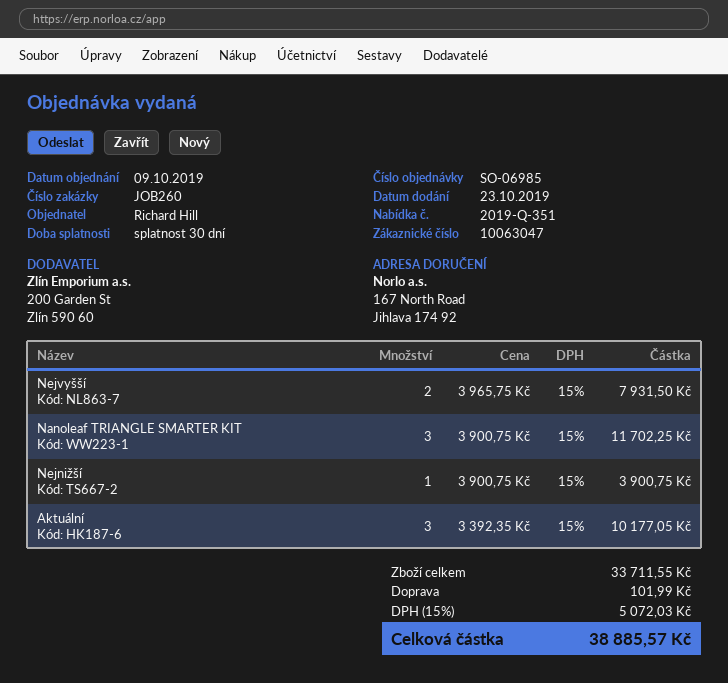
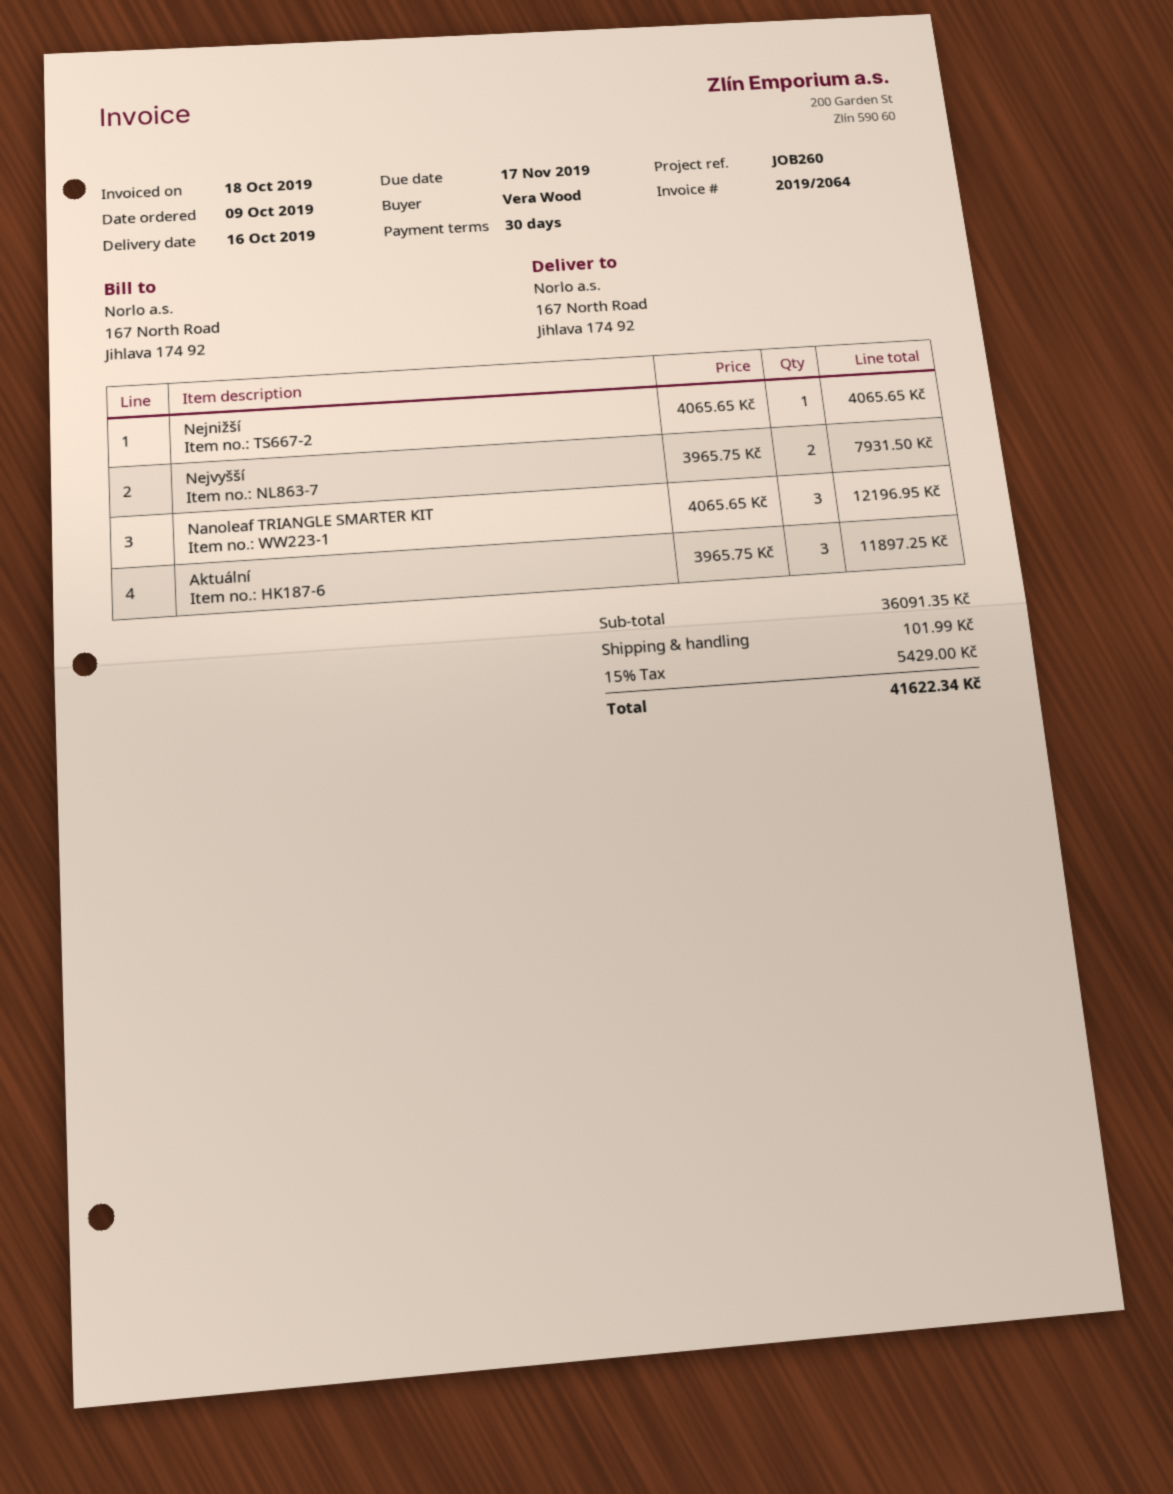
delivery date: 2019-10-23 -> 2019-10-16
ordered by: Richard Hill -> Vera Wood
Nanoleaf TRIANGLE SMARTER KIT: 3 x 3900.75 = 11702.25 -> 3 x 4065.65 = 12196.95
Nejnižší: 1 x 3900.75 = 3900.75 -> 1 x 4065.65 = 4065.65
Aktuální: 3 x 3392.35 = 10177.05 -> 3 x 3965.75 = 11897.25
subtotal: 33711.55 -> 36091.35
tax: 15% = 5072.03 -> 15% = 5429.00
total: 38885.57 -> 41622.34

